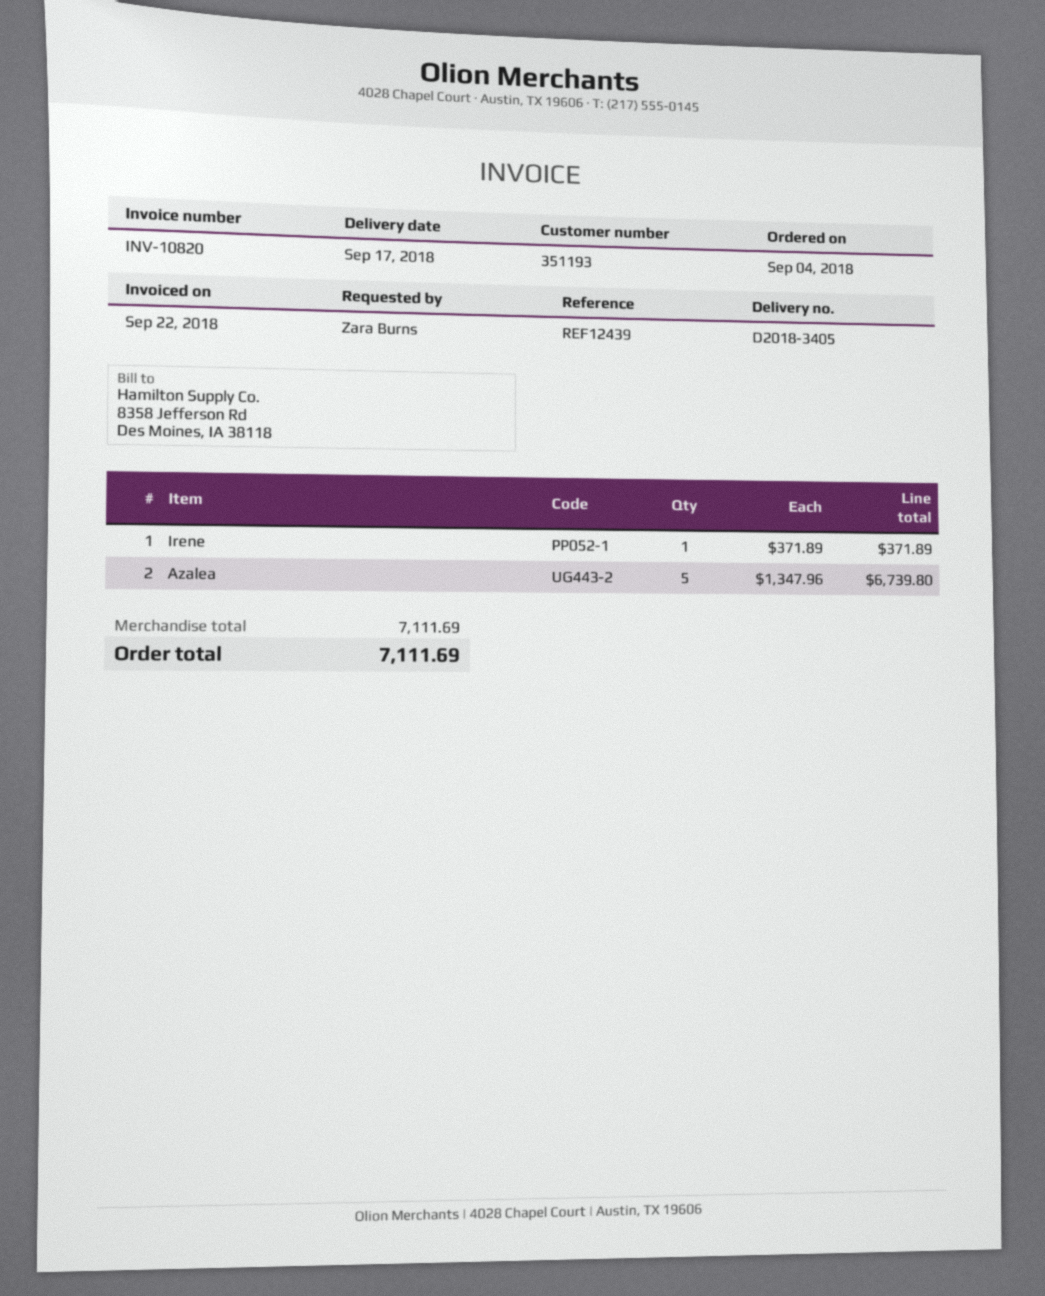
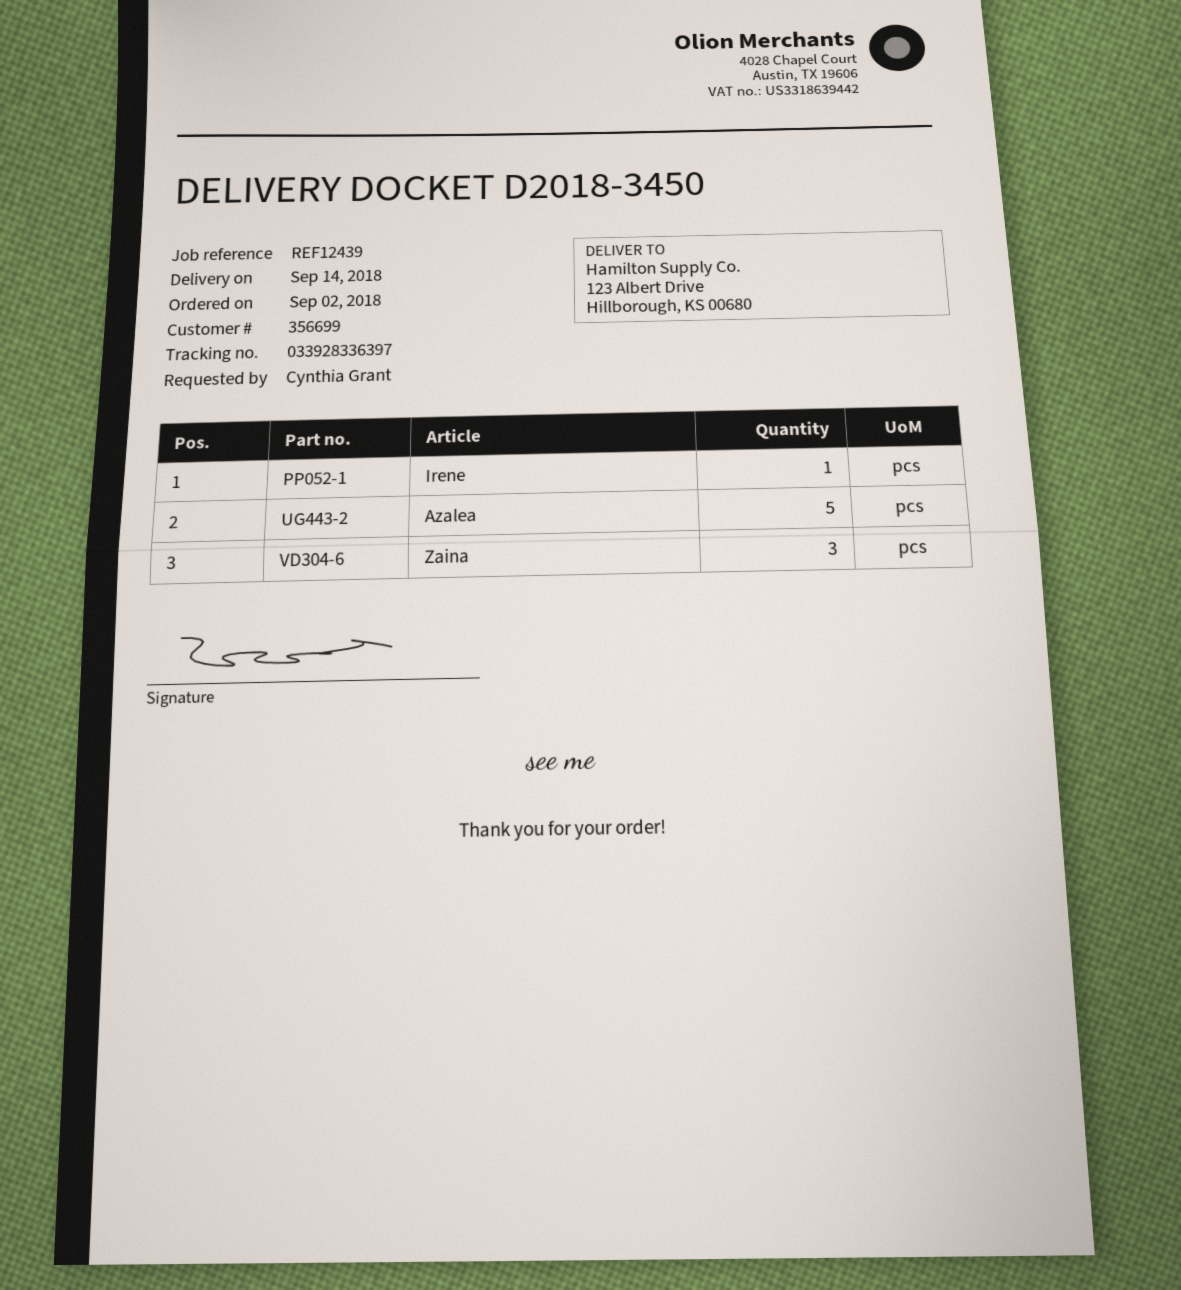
order date: 2018-09-04 -> 2018-09-02
delivery note number: D2018-3405 -> D2018-3450
delivery date: 2018-09-17 -> 2018-09-14
customer number: 351193 -> 356699
ordered by: Zara Burns -> Cynthia Grant
Zaina: none -> 3

